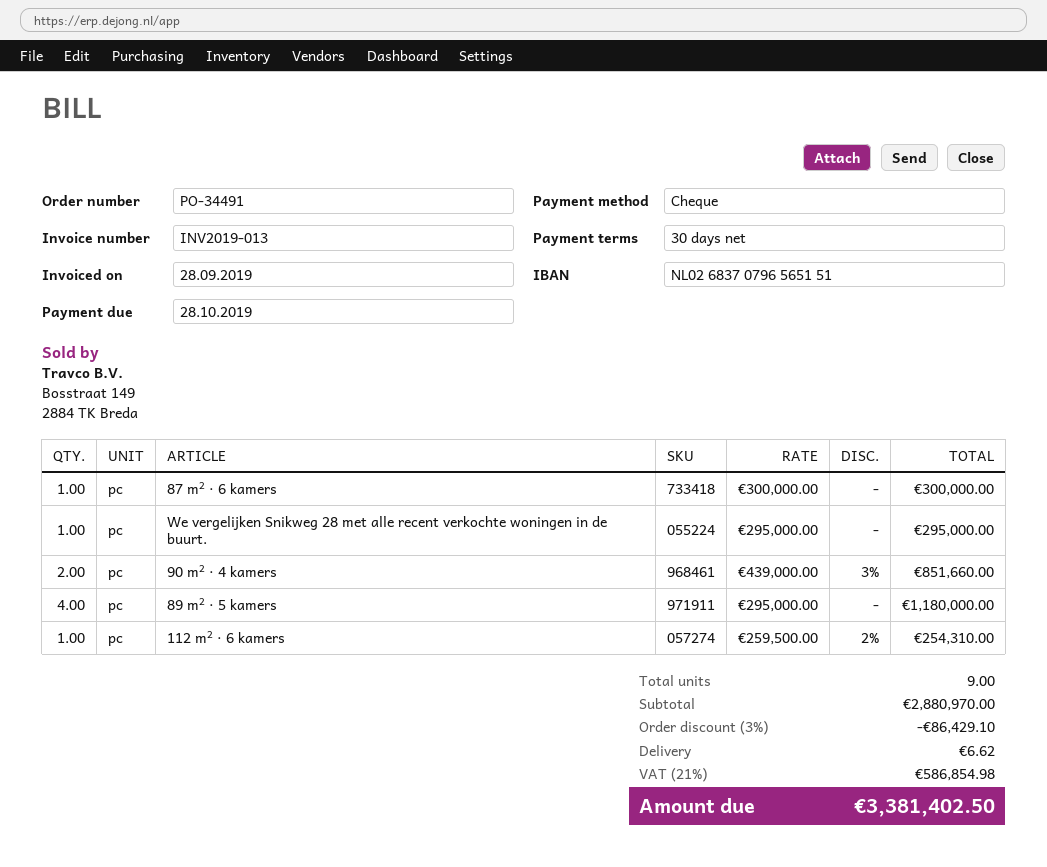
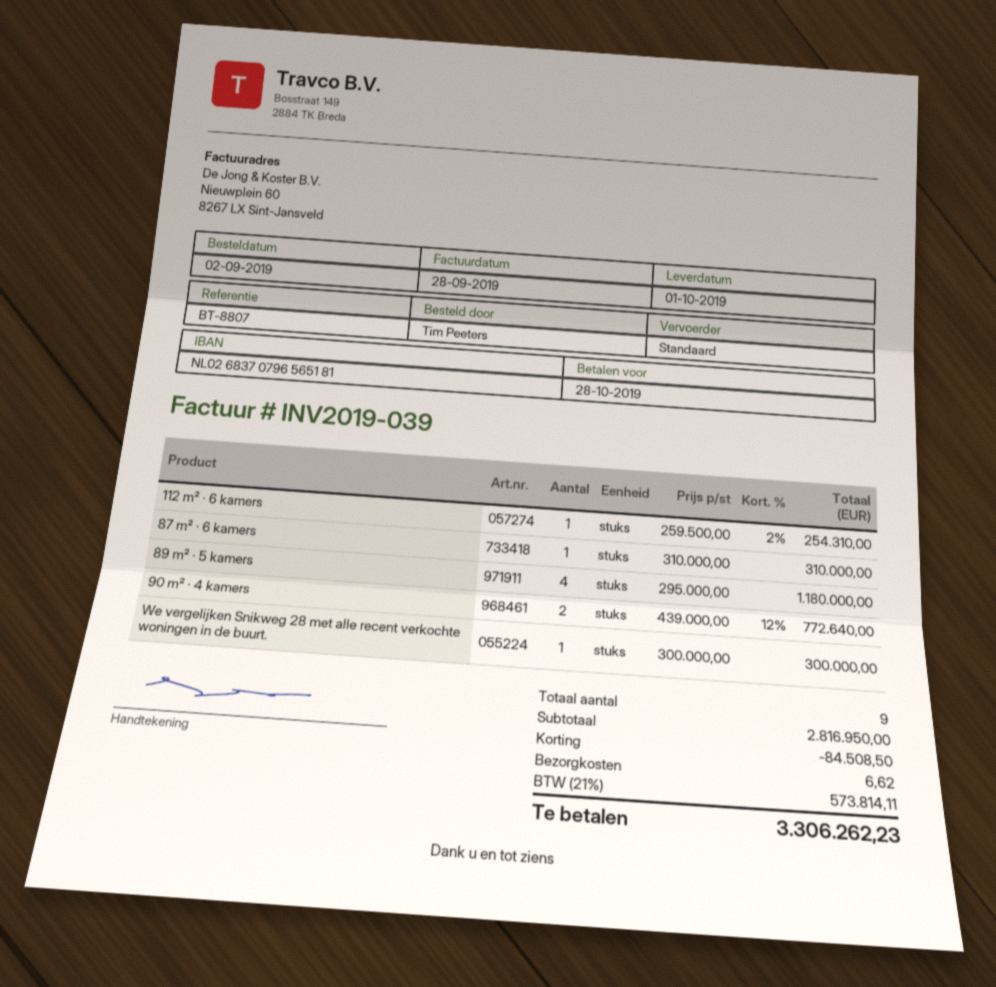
invoice number: INV2019-013 -> INV2019-039
bank account: NL0268370796565151 -> NL0268370796565181
87 m² · 6 kamers: 1 x 300000.00 = 300000.00 -> 1 x 310000.00 = 310000.00
We vergelijken Snikweg 28 met alle recent verkochte woningen in de buurt.: 1 x 295000.00 = 295000.00 -> 1 x 300000.00 = 300000.00
90 m² · 4 kamers: 2 x 439000.00 - 3% = 851660.00 -> 2 x 439000.00 - 12% = 772640.00
subtotal: 2880970.00 -> 2816950.00
discount: 86429.10 -> 84508.50
tax: 21% = 586854.98 -> 21% = 573814.11
total: 3381402.50 -> 3306262.23

